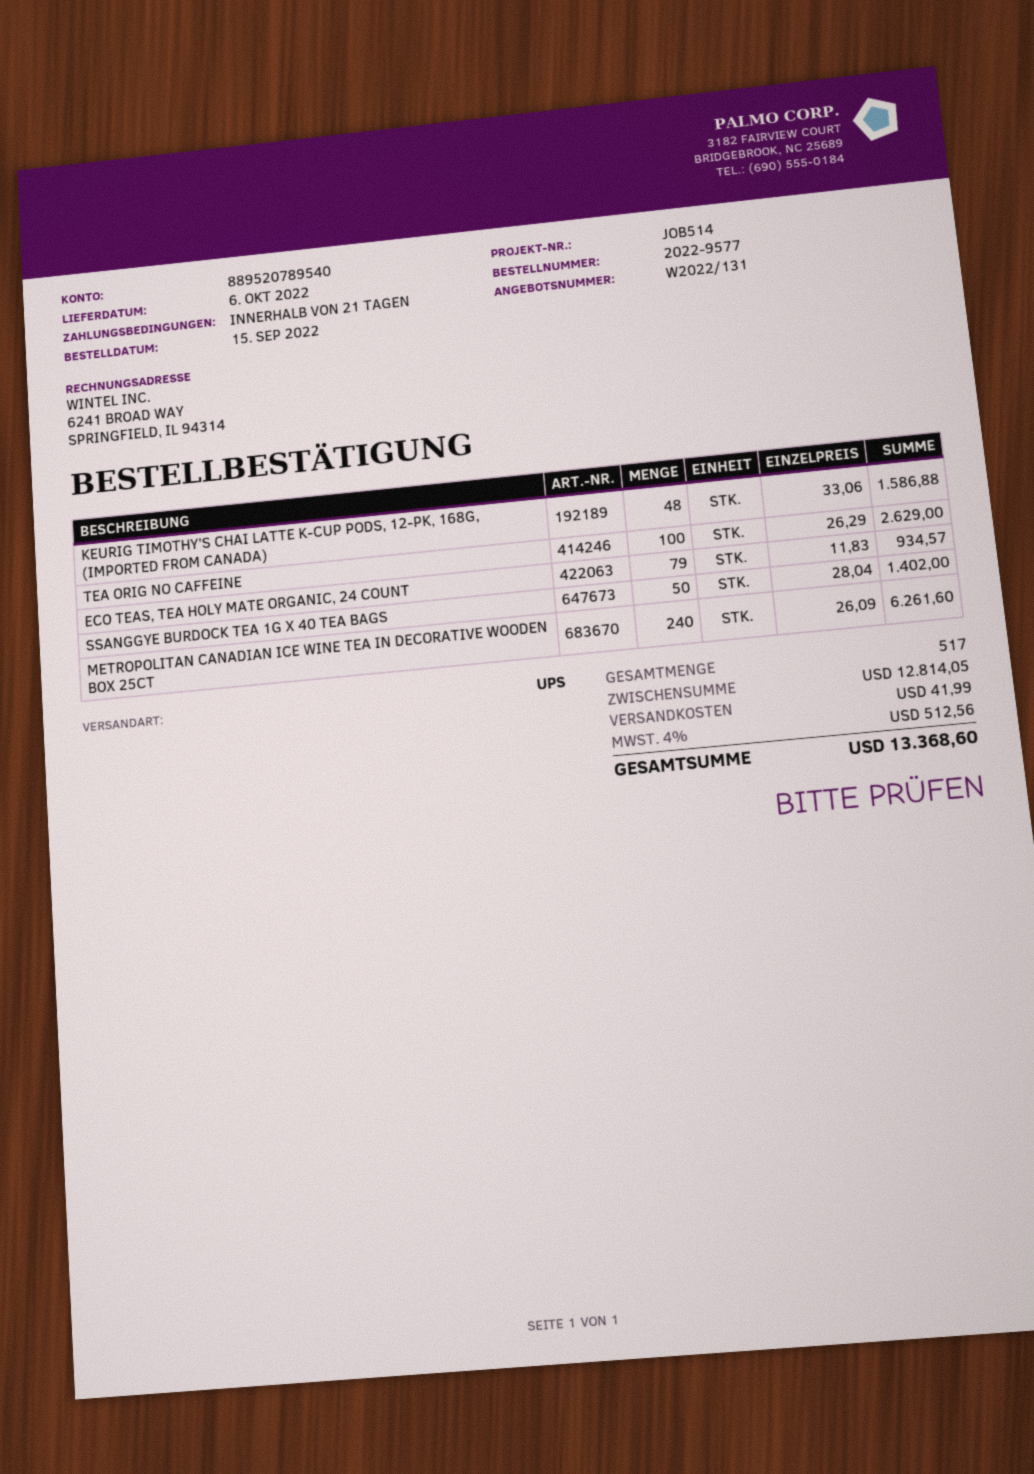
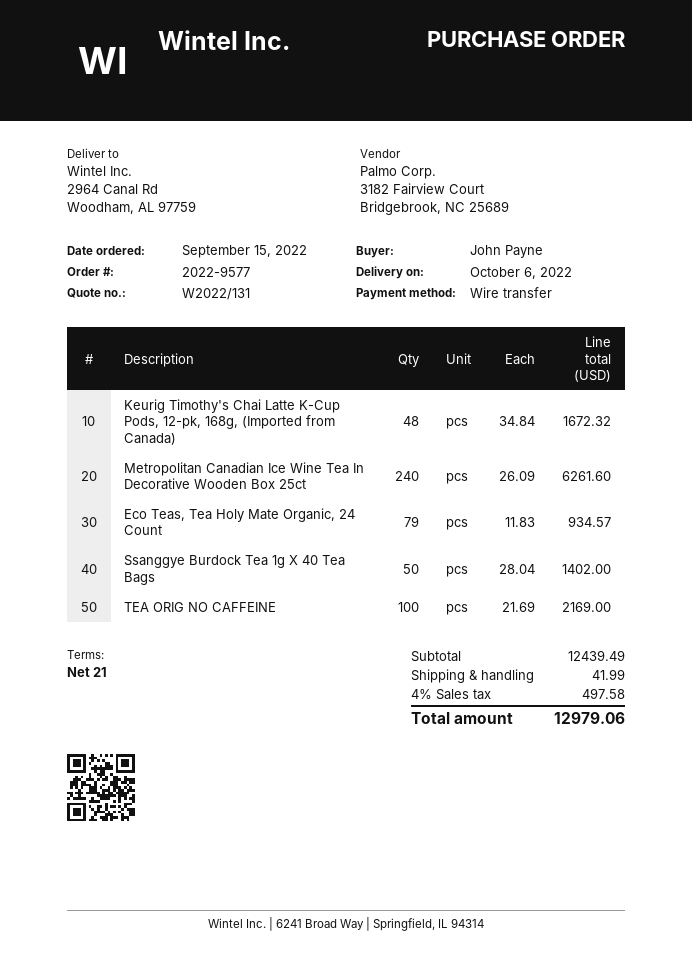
KEURIG TIMOTHY'S CHAI LATTE K-CUP PODS, 12-PK, 168G, (IMPORTED FROM CANADA): 48 x 33.06 = 1586.88 -> 48 x 34.84 = 1672.32
TEA ORIG NO CAFFEINE: 100 x 26.29 = 2629.00 -> 100 x 21.69 = 2169.00
subtotal: 12814.05 -> 12439.49
tax: 4% = 512.56 -> 4% = 497.58
total: 13368.60 -> 12979.06

